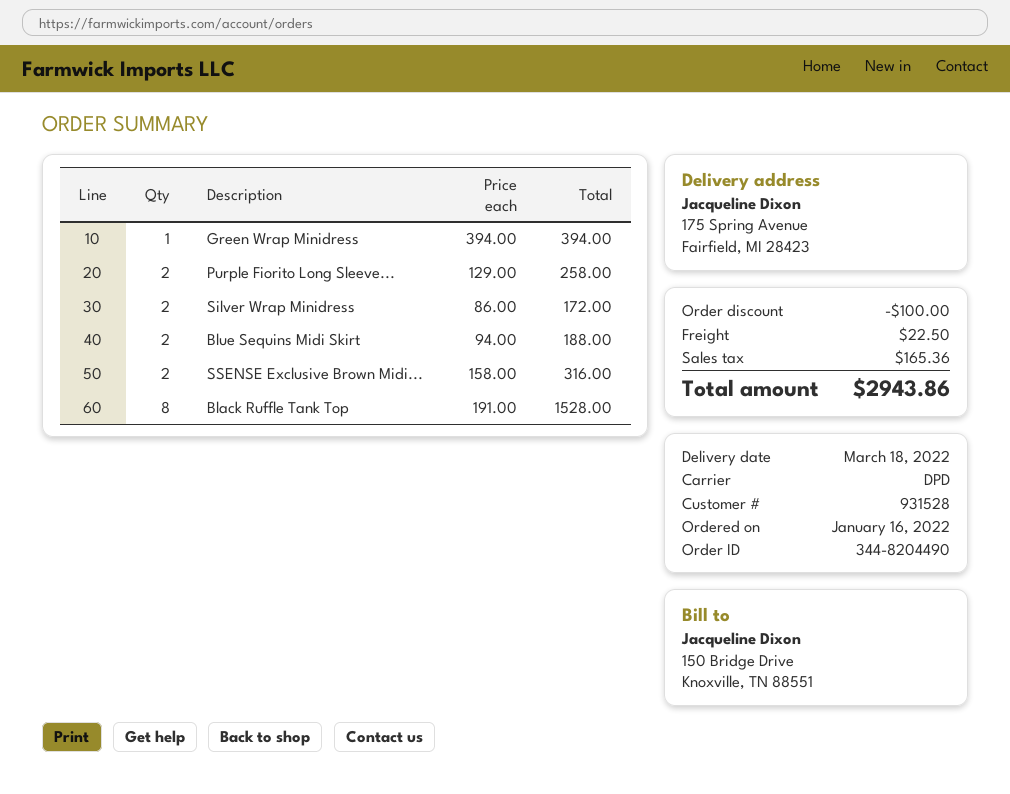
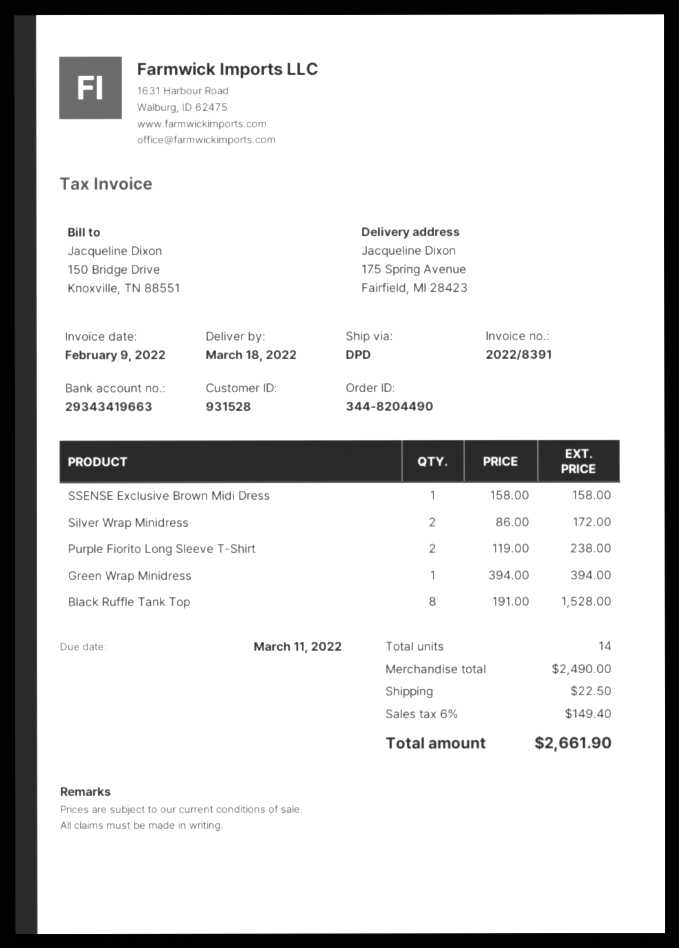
Purple Fiorito Long Sleeve...: 2 x 129.00 = 258.00 -> 2 x 119.00 = 238.00
Blue Sequins Midi Skirt: 2 x 94.00 = 188.00 -> none
SSENSE Exclusive Brown Midi...: 2 x 158.00 = 316.00 -> 1 x 158.00 = 158.00
discount: 100.00 -> none
tax: 165.36 -> 149.40
total: 2943.86 -> 2661.90

